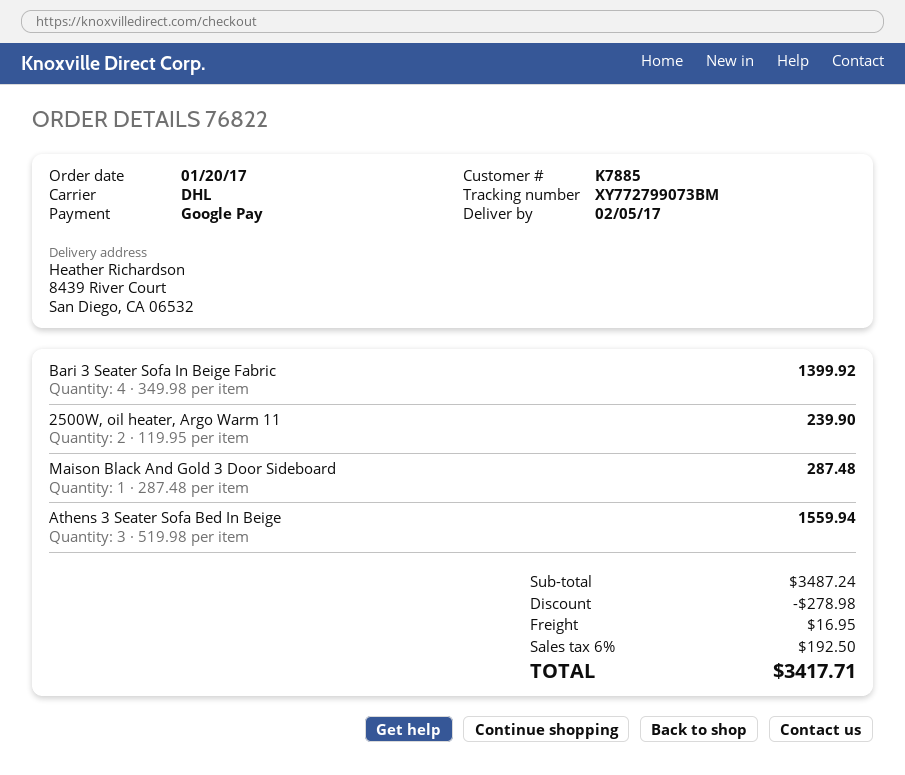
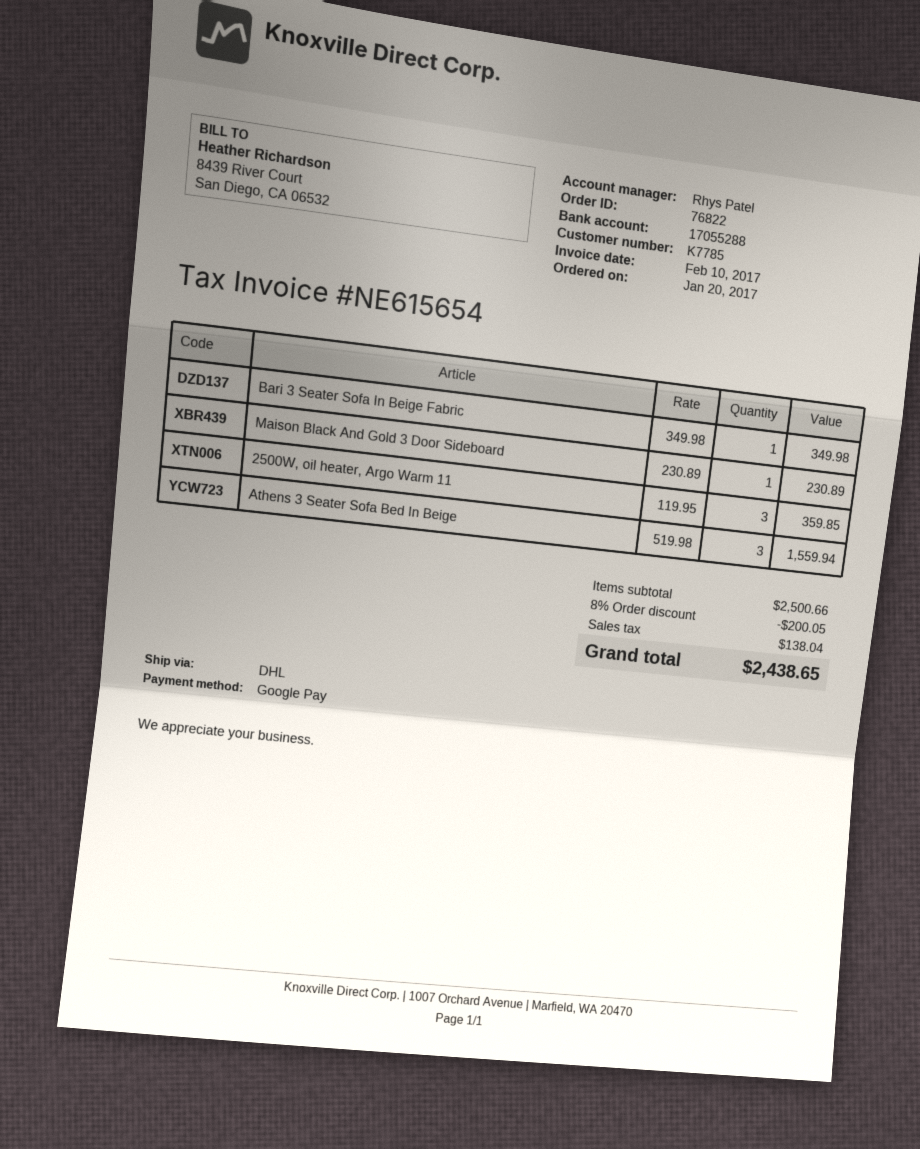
customer number: K7885 -> K7785
Bari 3 Seater Sofa In Beige Fabric: 4 x 349.98 = 1399.92 -> 1 x 349.98 = 349.98
2500W, oil heater, Argo Warm 11: 2 x 119.95 = 239.90 -> 3 x 119.95 = 359.85
Maison Black And Gold 3 Door Sideboard: 1 x 287.48 = 287.48 -> 1 x 230.89 = 230.89
subtotal: 3487.24 -> 2500.66
discount: 278.98 -> 200.05
shipping: 16.95 -> none
tax: 192.50 -> 138.04
total: 3417.71 -> 2438.65

